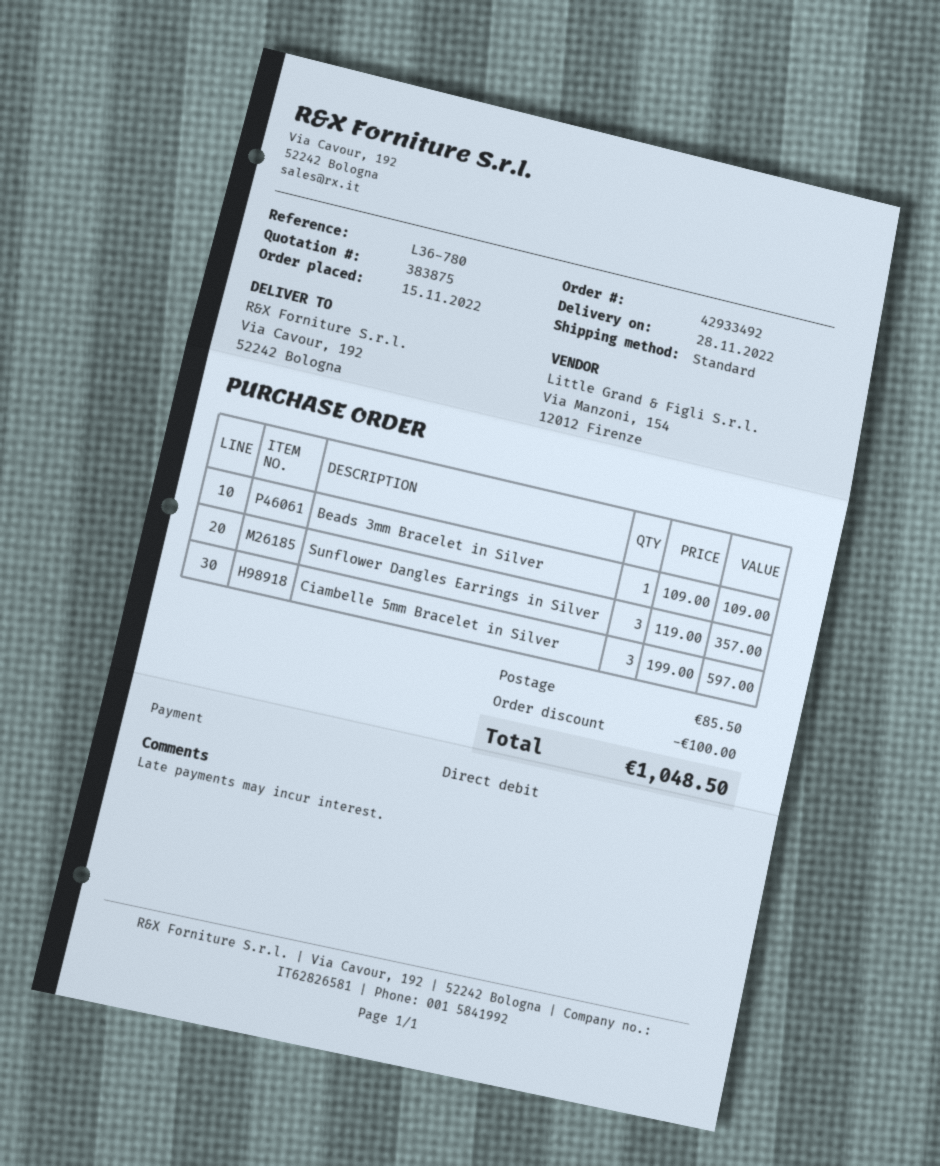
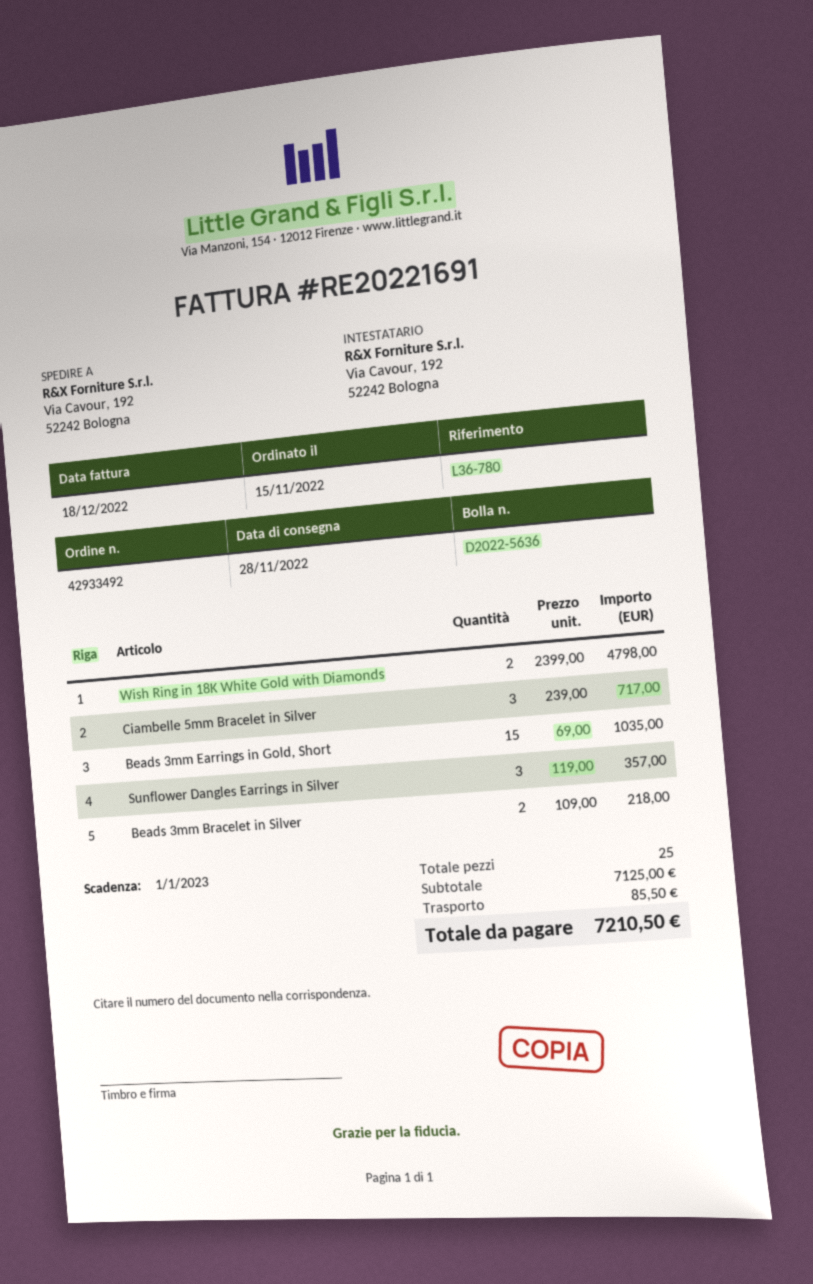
Beads 3mm Bracelet in Silver: 1 x 109.00 = 109.00 -> 2 x 109.00 = 218.00
Ciambelle 5mm Bracelet in Silver: 3 x 199.00 = 597.00 -> 3 x 239.00 = 717.00
Wish Ring in 18K White Gold with Diamonds: none -> 2 x 2399.00 = 4798.00
Beads 3mm Earrings in Gold, Short: none -> 15 x 69.00 = 1035.00
discount: 100.00 -> none
total: 1048.50 -> 7210.50

